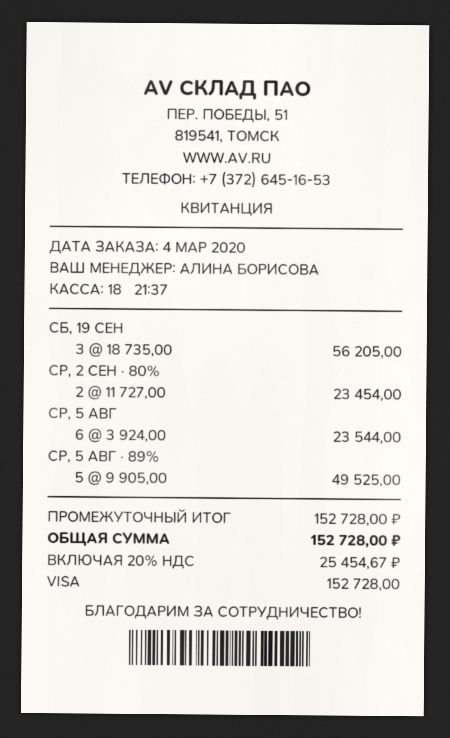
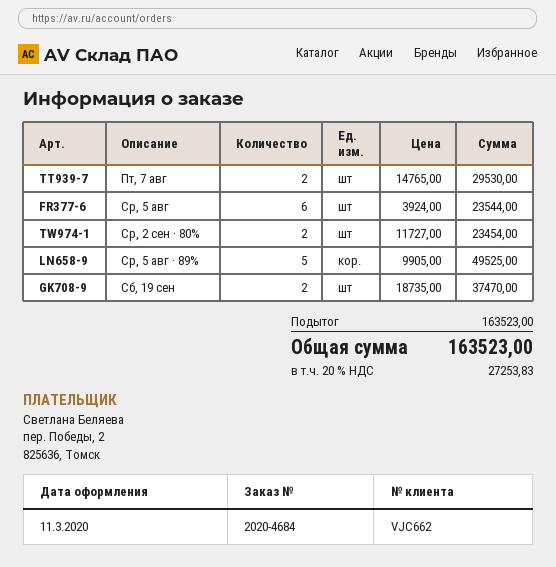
order date: 2020-03-04 -> 2020-03-11
СБ, 19 СЕН: 3 x 18735.00 = 56205.00 -> 2 x 18735.00 = 37470.00
Пт, 7 авг: none -> 2 x 14765.00 = 29530.00
subtotal: 152728.00 -> 163523.00
tax: 20% = 25454.67 -> 20% = 27253.83
total: 152728.00 -> 163523.00

